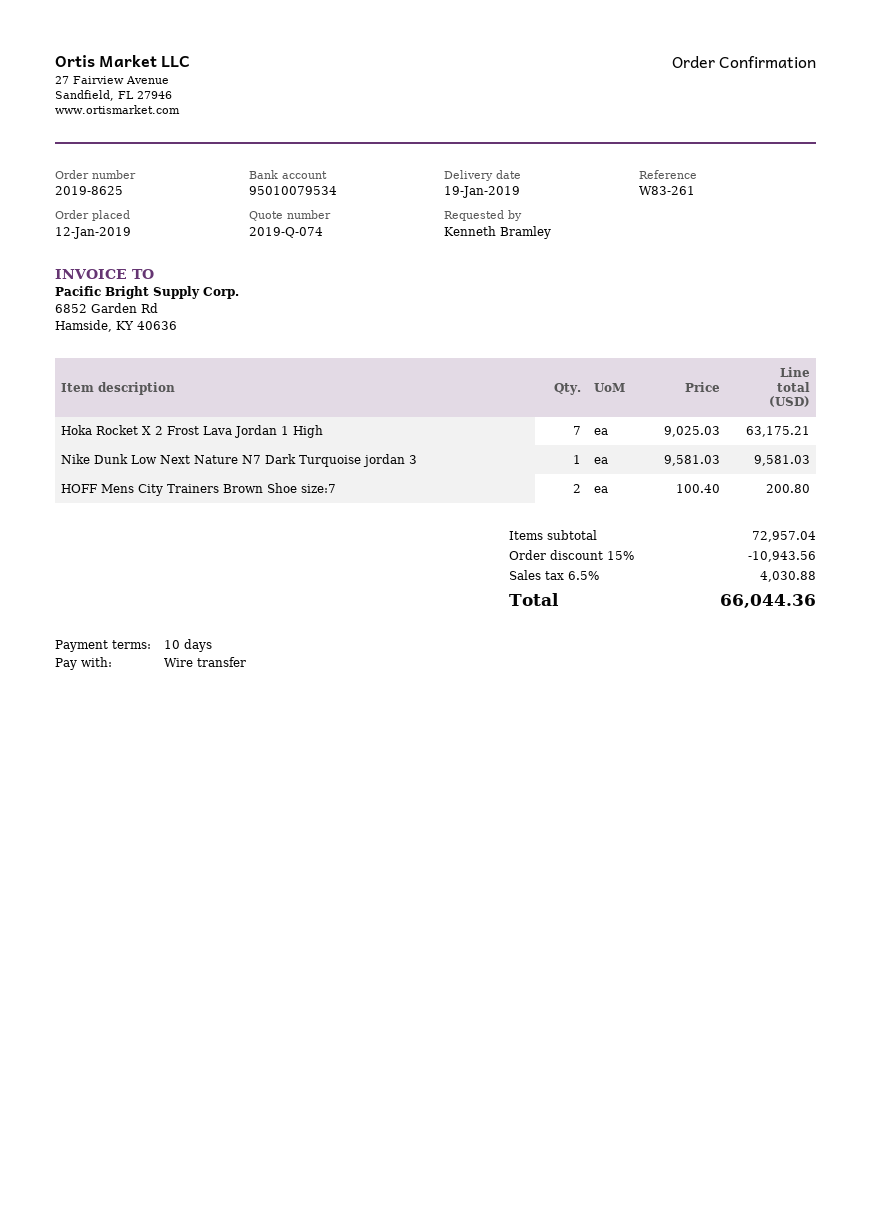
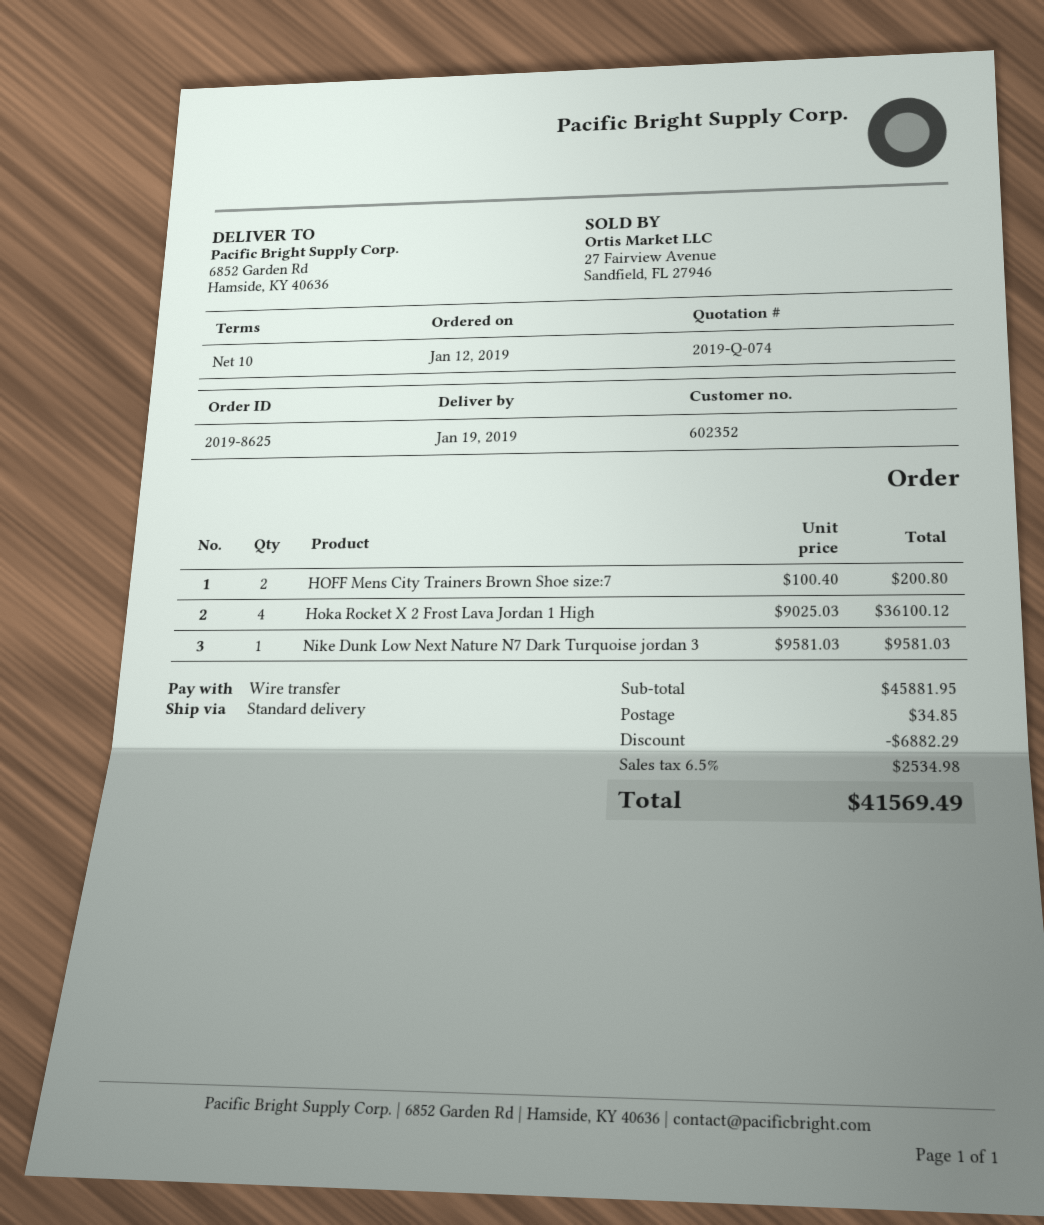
Hoka Rocket X 2 Frost Lava Jordan 1 High: 7 x 9025.03 = 63175.21 -> 4 x 9025.03 = 36100.12
subtotal: 72957.04 -> 45881.95
discount: 10943.56 -> 6882.29
shipping: none -> 34.85
tax: 6.5% = 4030.88 -> 6.5% = 2534.98
total: 66044.36 -> 41569.49

